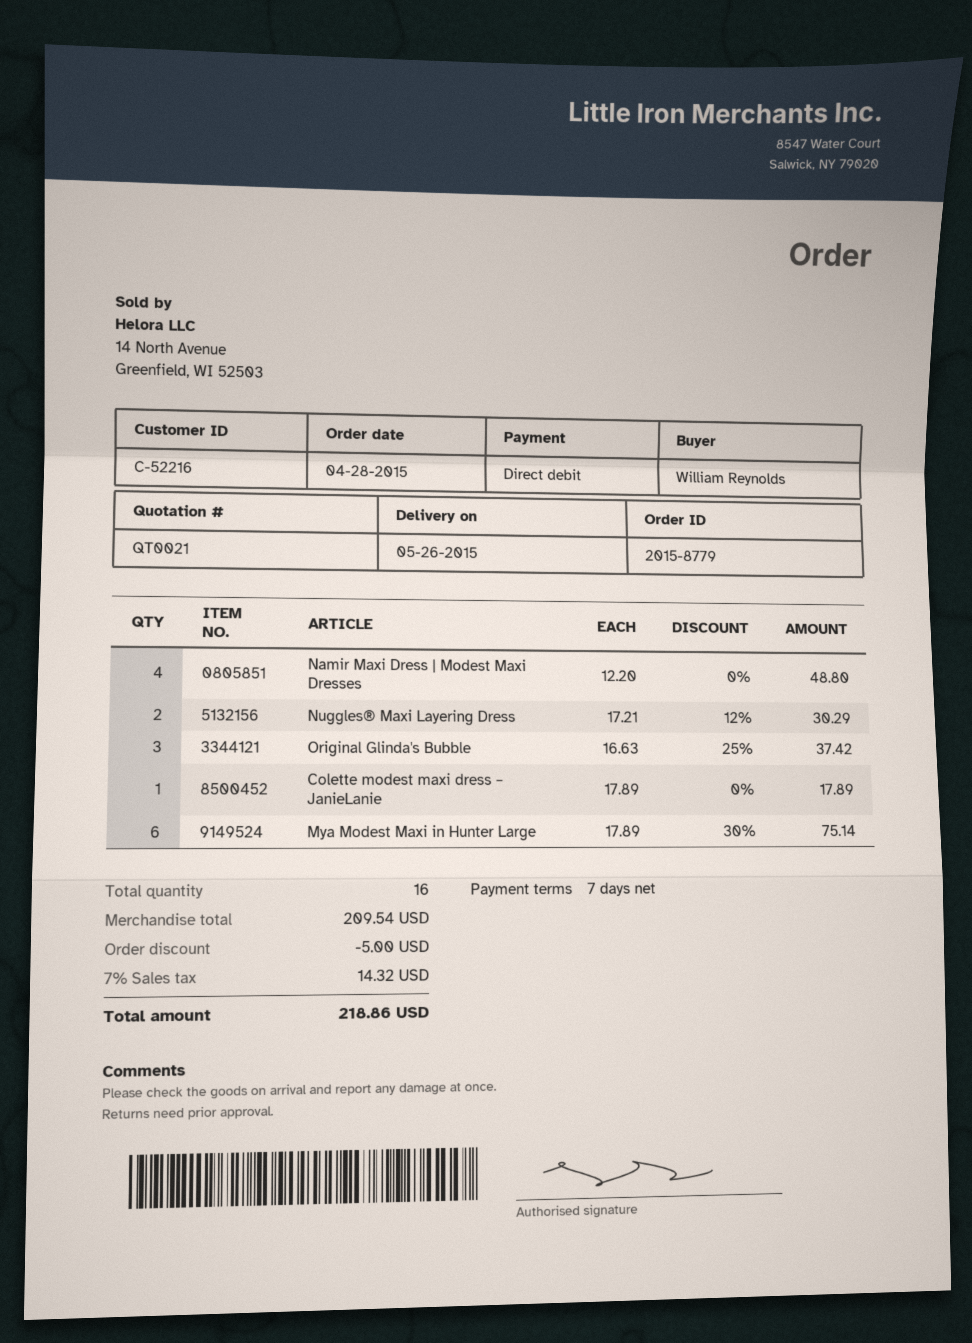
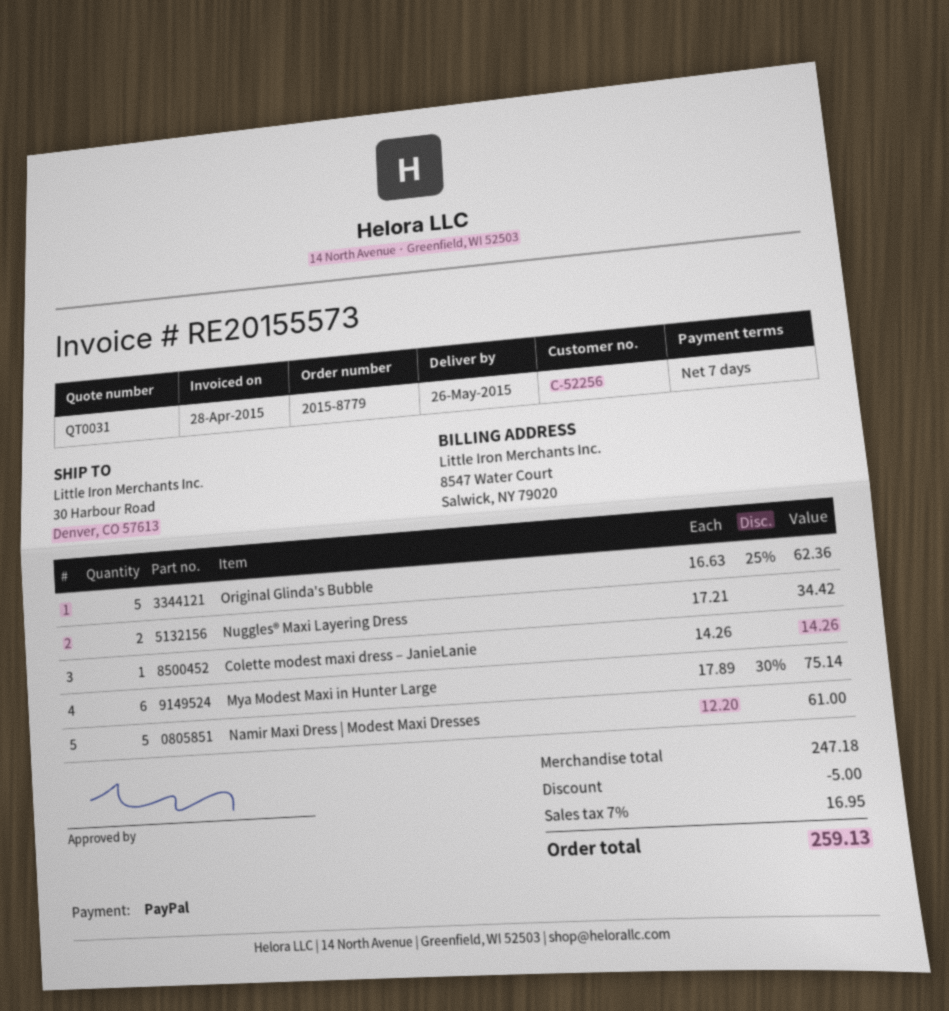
quote number: QT0021 -> QT0031
customer number: C-52216 -> C-52256
payment method: direct debit -> PayPal
Namir Maxi Dress | Modest Maxi Dresses: 4 x 12.20 = 48.80 -> 5 x 12.20 = 61.00
Nuggles® Maxi Layering Dress: 2 x 17.21 - 12% = 30.29 -> 2 x 17.21 = 34.42
Original Glinda's Bubble: 3 x 16.63 - 25% = 37.42 -> 5 x 16.63 - 25% = 62.36
Colette modest maxi dress – JanieLanie: 1 x 17.89 = 17.89 -> 1 x 14.26 = 14.26
subtotal: 209.54 -> 247.18
tax: 7% = 14.32 -> 7% = 16.95
total: 218.86 -> 259.13

